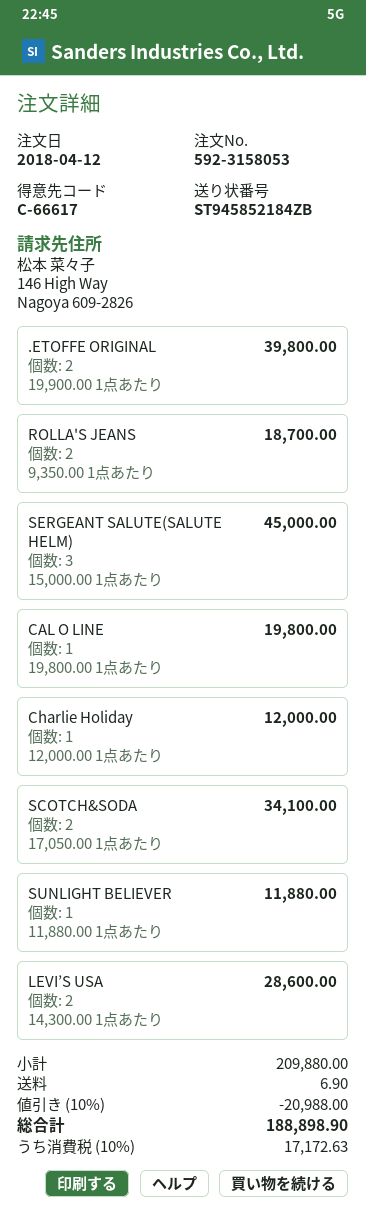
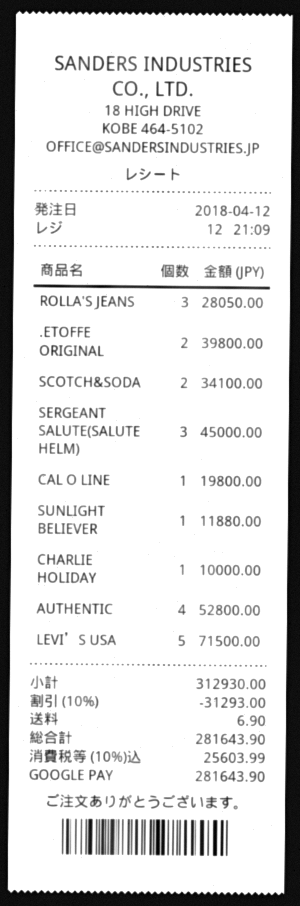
ROLLA'S JEANS: 2 for 18700.00 -> 3 for 28050.00
Charlie Holiday: 1 for 12000.00 -> 1 for 10000.00
LEVI’S USA: 2 for 28600.00 -> 5 for 71500.00
AUTHENTIC: none -> 4 for 52800.00
subtotal: 209880.00 -> 312930.00
discount: 10% = 20988.00 -> 10% = 31293.00
tax: 10% = 17172.63 -> 10% = 25603.99
total: 188898.90 -> 281643.90

